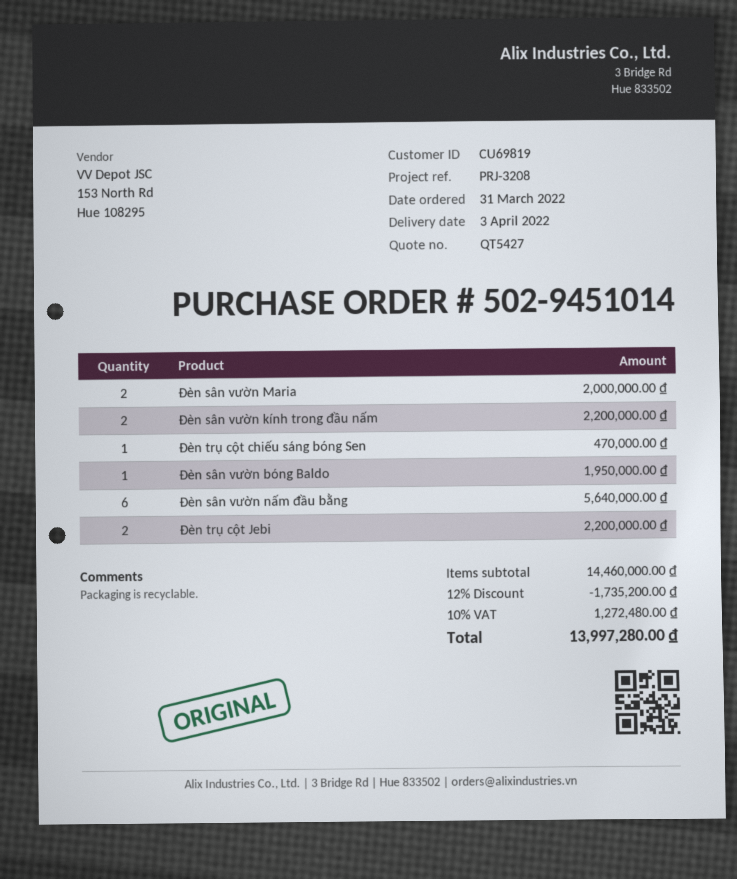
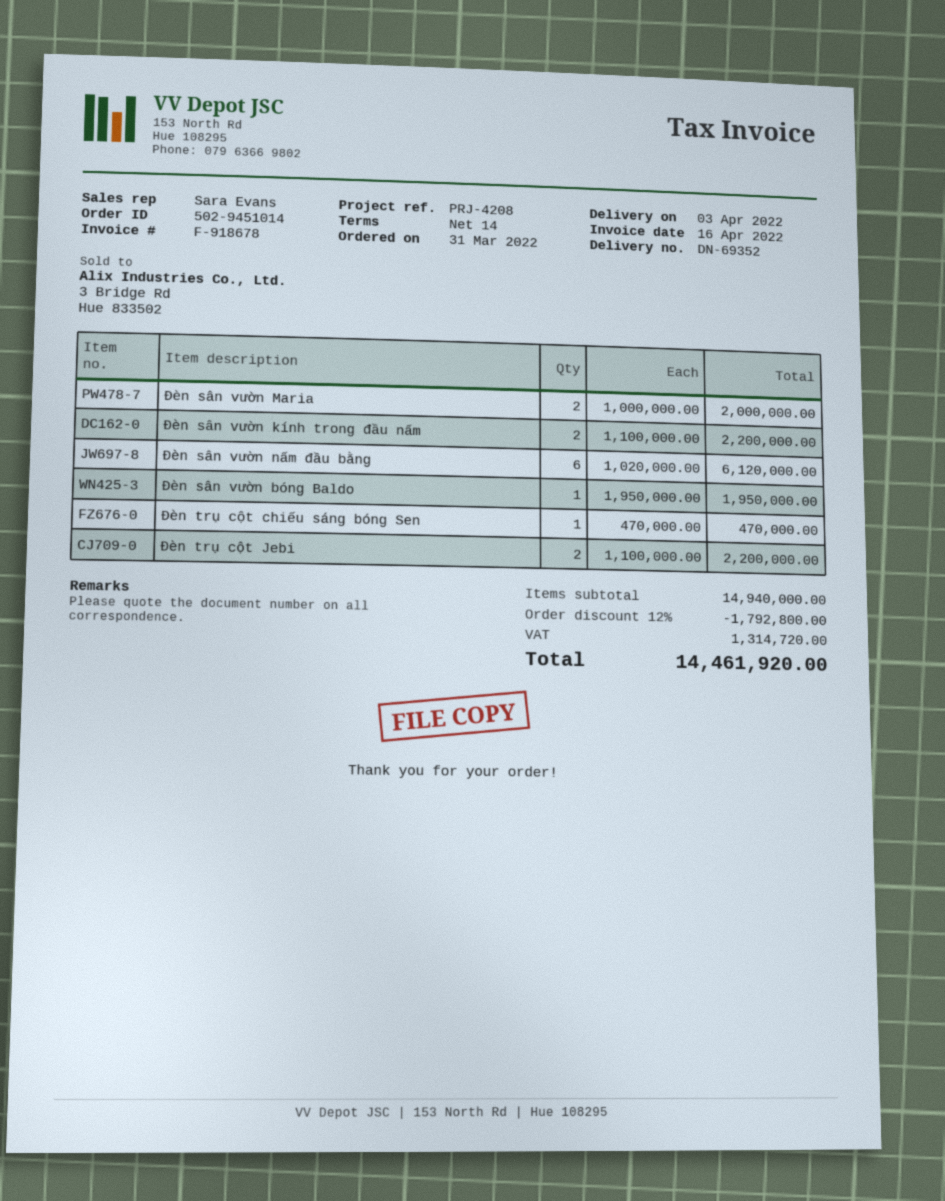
reference: PRJ-3208 -> PRJ-4208
Đèn sân vườn nấm đầu bằng: 6 for 5640000.00 -> 6 for 6120000.00
subtotal: 14460000.00 -> 14940000.00
discount: 12% = 1735200.00 -> 12% = 1792800.00
tax: 1272480.00 -> 1314720.00
total: 13997280.00 -> 14461920.00

